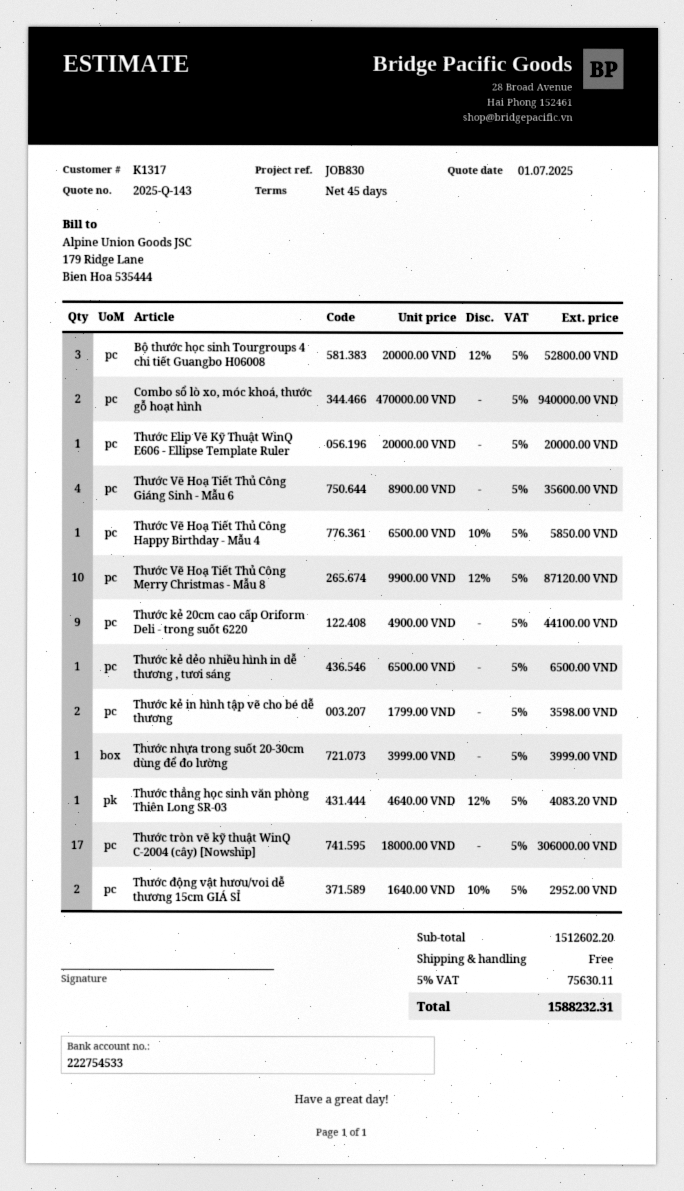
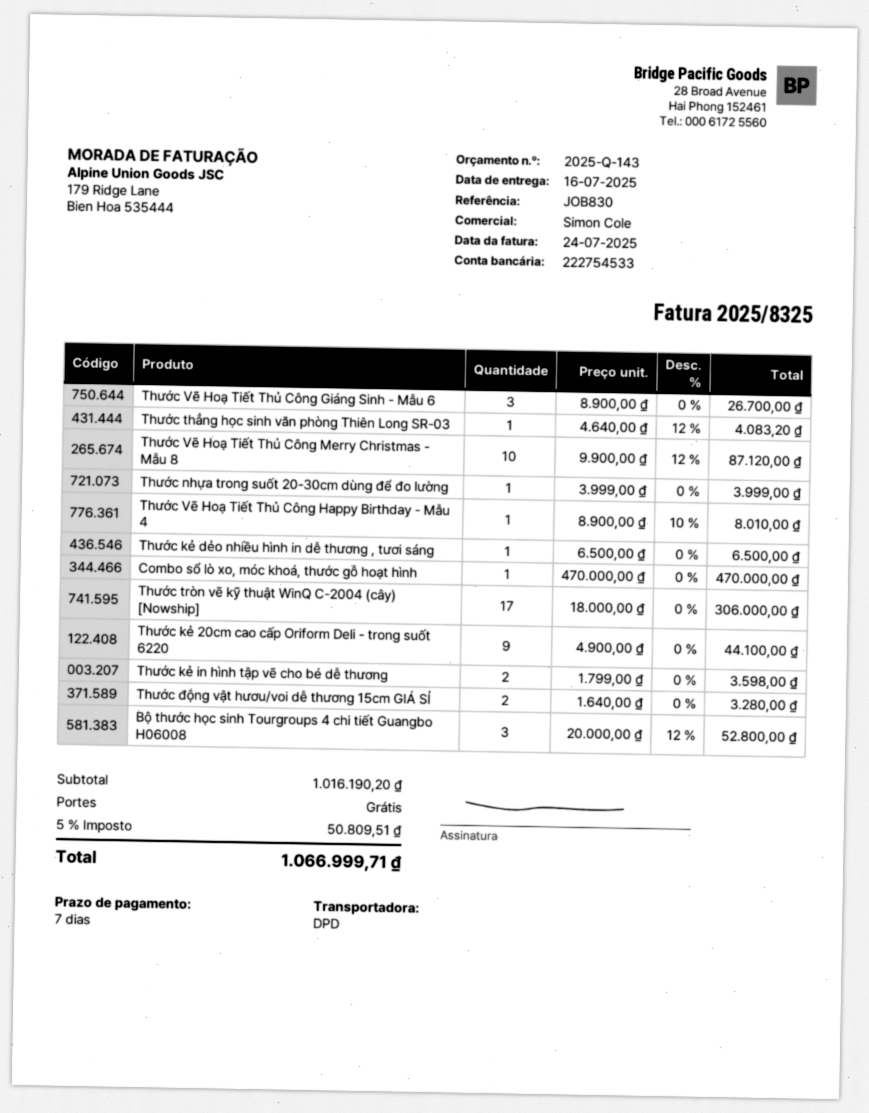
payment terms: 45 days -> 7 days
Combo sổ lò xo, móc khoá, thước gỗ hoạt hình: 2 x 470000.00 = 940000.00 -> 1 x 470000.00 = 470000.00
Thước Elip Vẽ Kỹ Thuật WinQ E606 - Ellipse Template Ruler: 1 x 20000.00 = 20000.00 -> none
Thước Vẽ Hoạ Tiết Thủ Công Giáng Sinh - Mẫu 6: 4 x 8900.00 = 35600.00 -> 3 x 8900.00 = 26700.00
Thước Vẽ Hoạ Tiết Thủ Công Happy Birthday - Mẫu 4: 1 x 6500.00 - 10% = 5850.00 -> 1 x 8900.00 - 10% = 8010.00
Thước động vật hươu/voi dễ thương 15cm GIÁ SỈ: 2 x 1640.00 - 10% = 2952.00 -> 2 x 1640.00 = 3280.00
subtotal: 1512602.20 -> 1016190.20
tax: 5% = 75630.11 -> 5% = 50809.51
total: 1588232.31 -> 1066999.71

